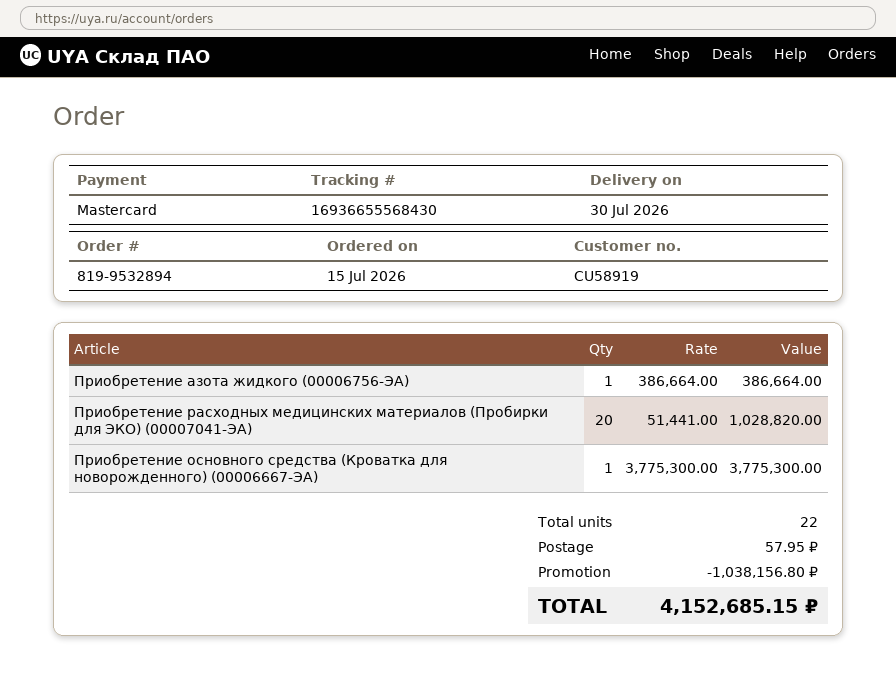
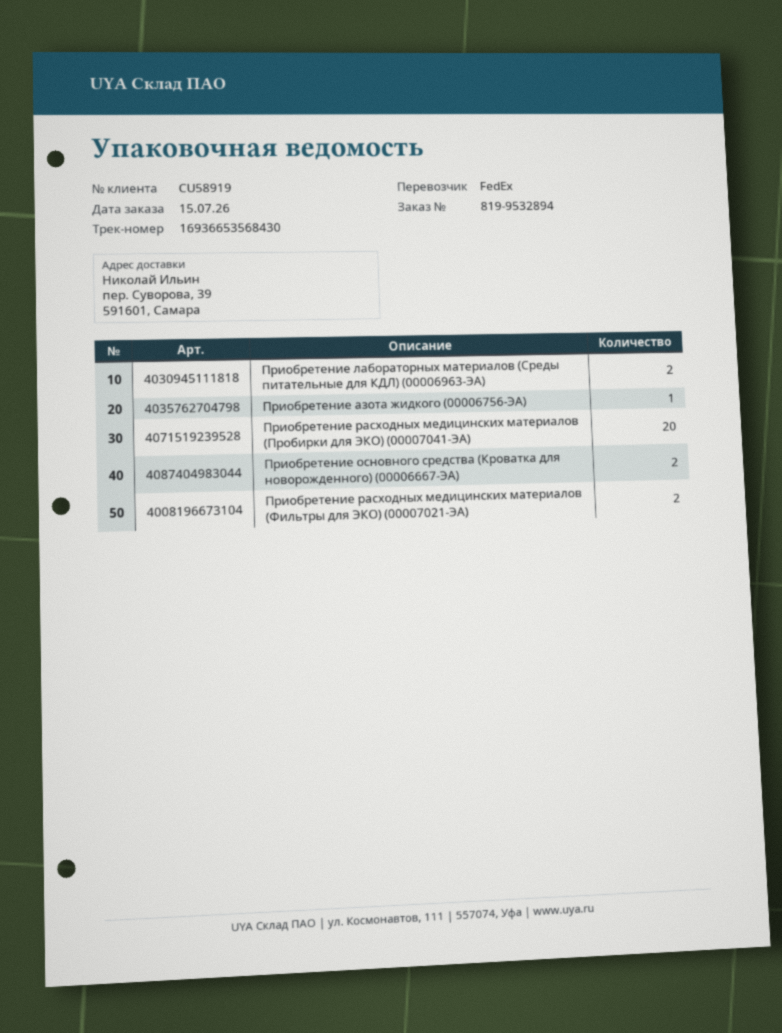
tracking number: 16936655568430 -> 16936653568430
Приобретение основного средства (Кроватка для новорожденного) (00006667-ЭА): 1 -> 2
Приобретение лабораторных материалов (Среды питательные для КДЛ) (00006963-ЭА): none -> 2
Приобретение расходных медицинских материалов (Фильтры для ЭКО) (00007021-ЭА): none -> 2

